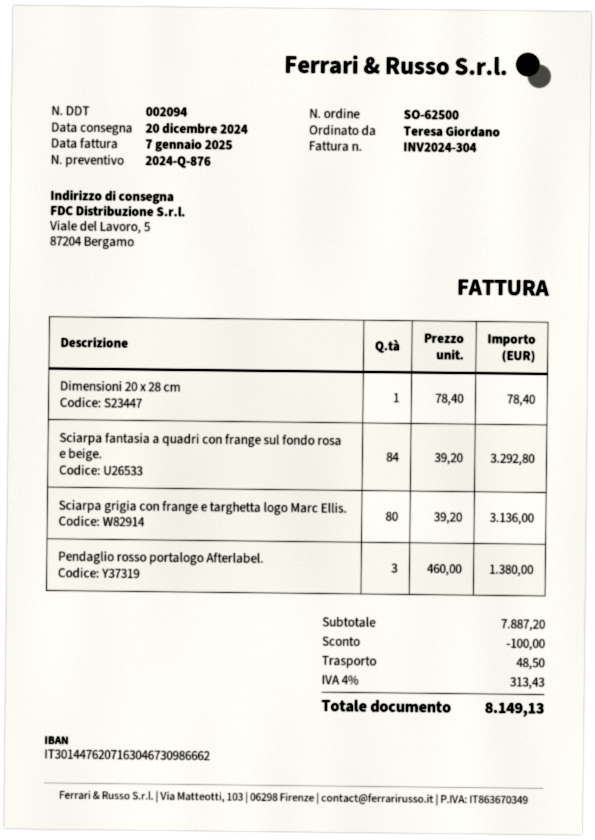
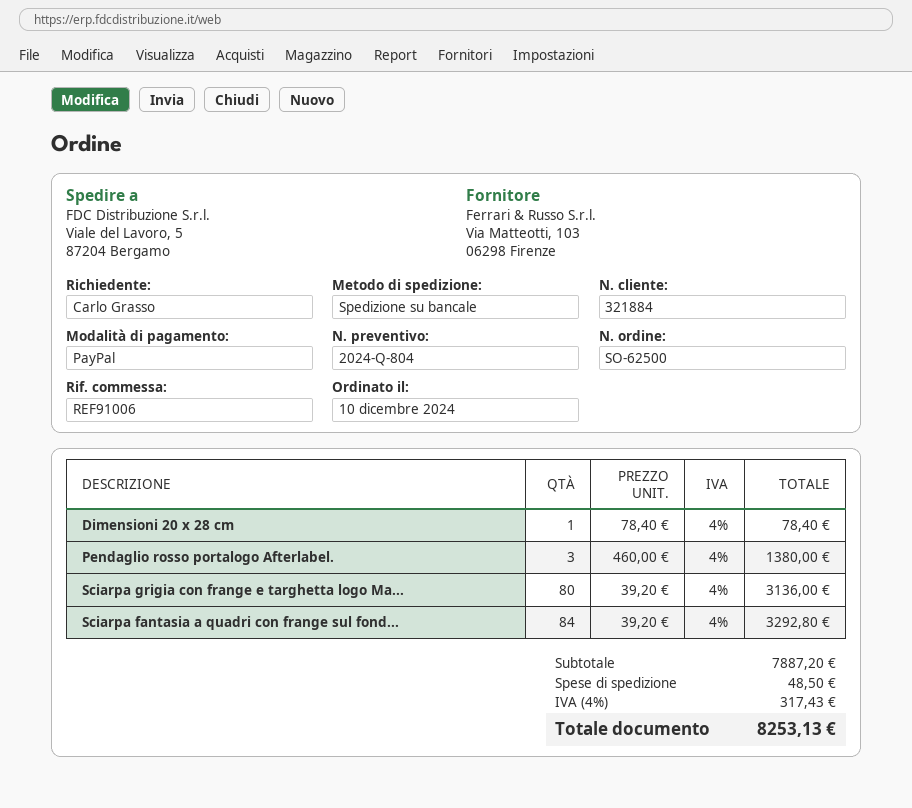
quote number: 2024-Q-876 -> 2024-Q-804
ordered by: Teresa Giordano -> Carlo Grasso
discount: 100.00 -> none
tax: 4% = 313.43 -> 4% = 317.43
total: 8149.13 -> 8253.13

